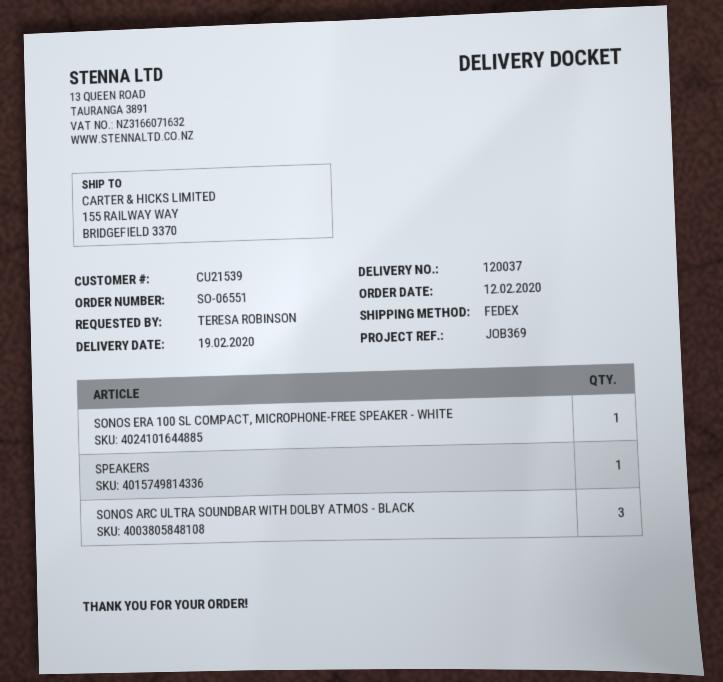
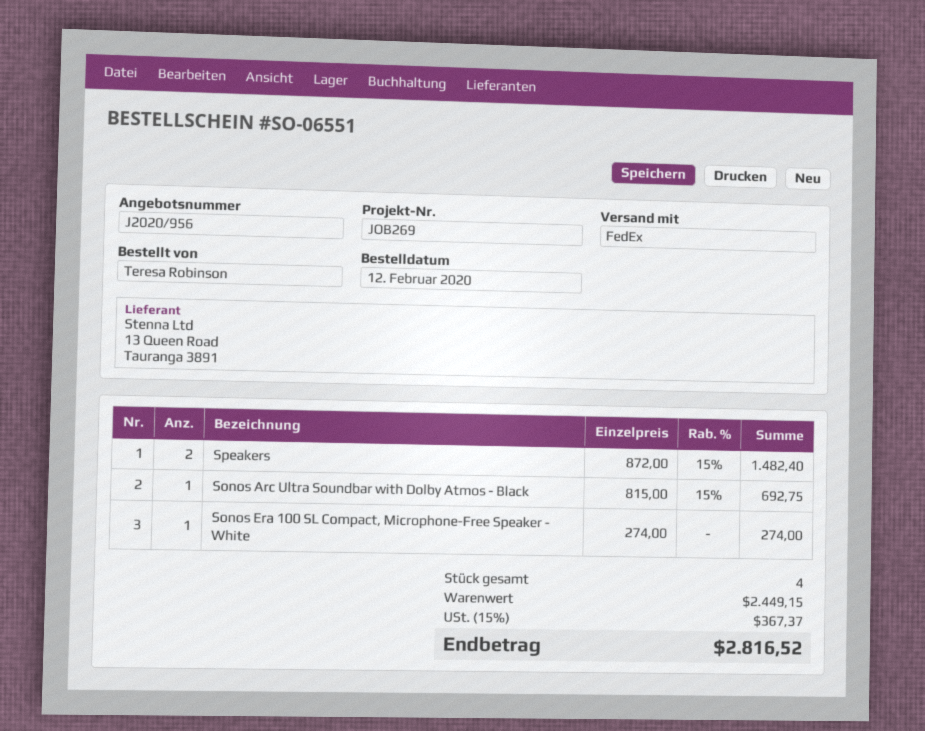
reference: JOB369 -> JOB269
SPEAKERS: 1 -> 2
SONOS ARC ULTRA SOUNDBAR WITH DOLBY ATMOS - BLACK: 3 -> 1

